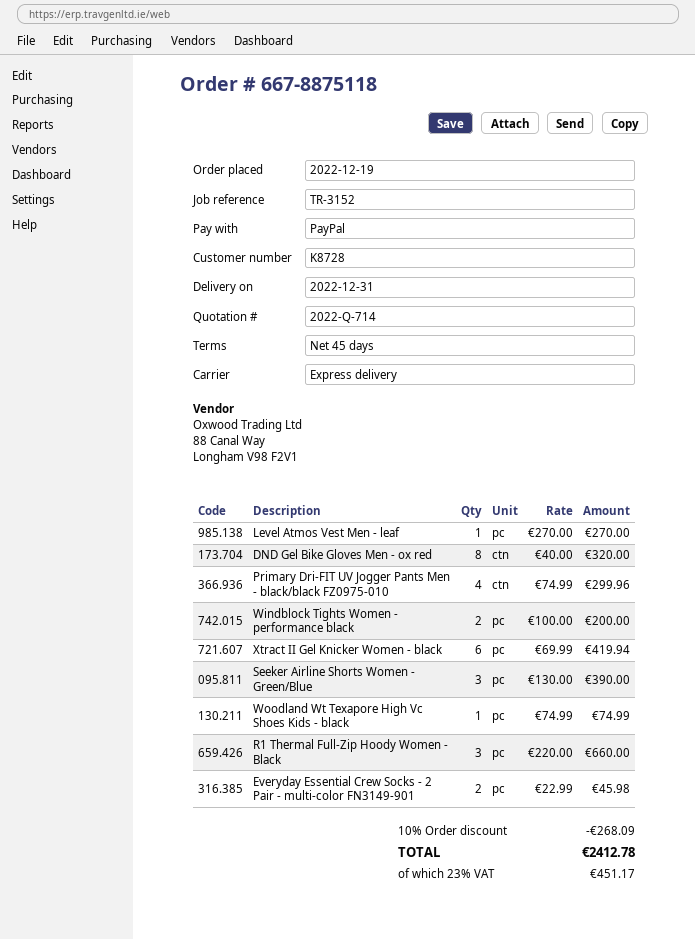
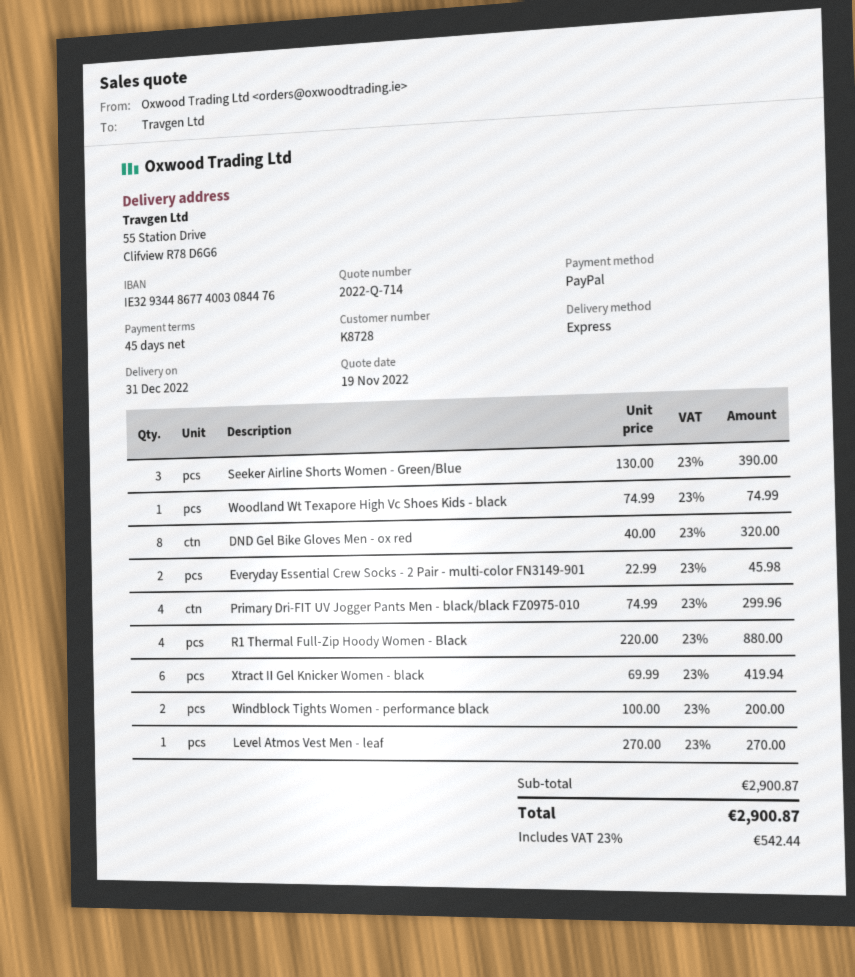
R1 Thermal Full-Zip Hoody Women - Black: 3 x 220.00 = 660.00 -> 4 x 220.00 = 880.00
discount: 10% = 268.09 -> none
tax: 23% = 451.17 -> 23% = 542.44
total: 2412.78 -> 2900.87

